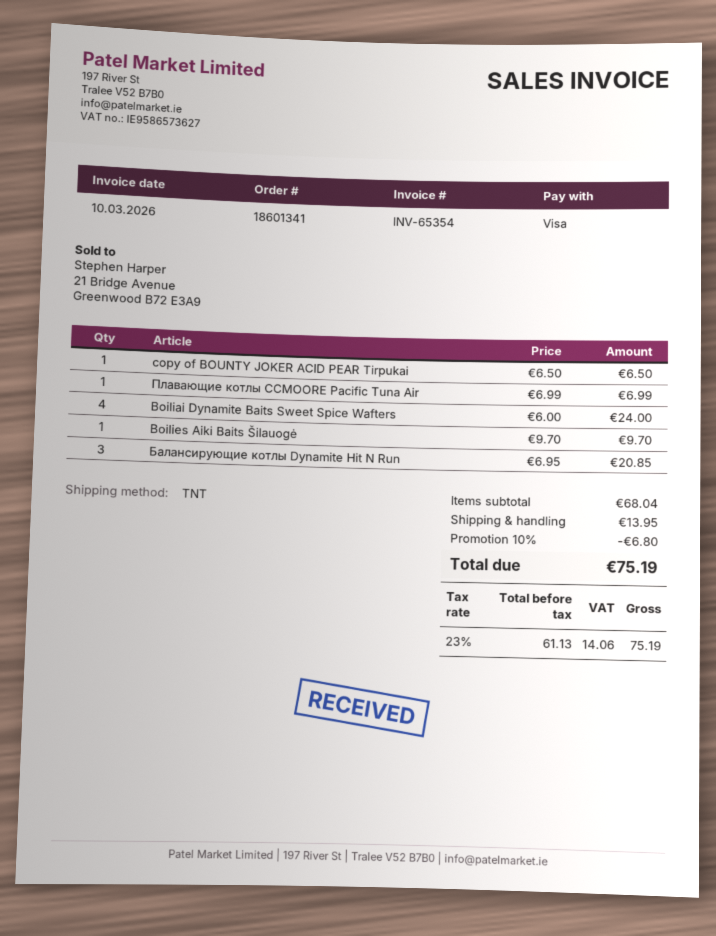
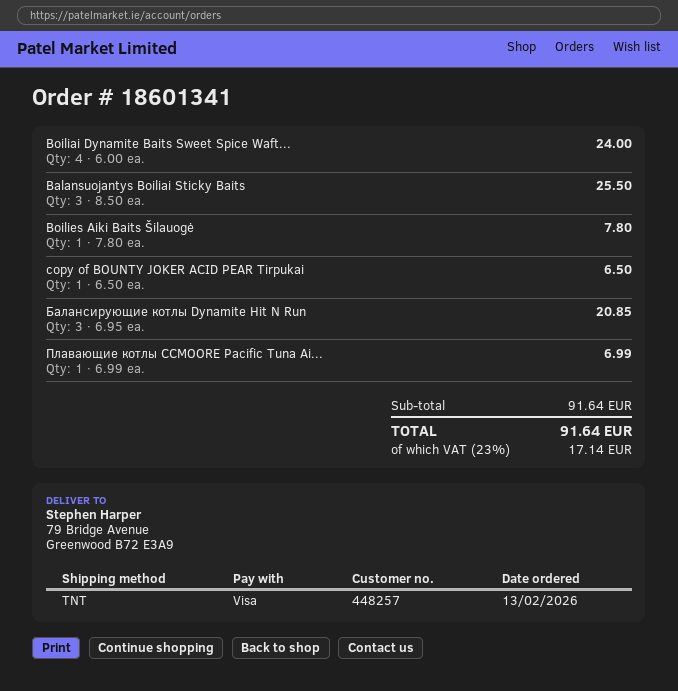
Boilies Aiki Baits Šilauogė: 1 x 9.70 = 9.70 -> 1 x 7.80 = 7.80
Balansuojantys Boiliai Sticky Baits: none -> 3 x 8.50 = 25.50
subtotal: 68.04 -> 91.64
discount: 10% = 6.80 -> none
shipping: 13.95 -> none
tax: 23% = 14.06 -> 23% = 17.14
total: 75.19 -> 91.64

